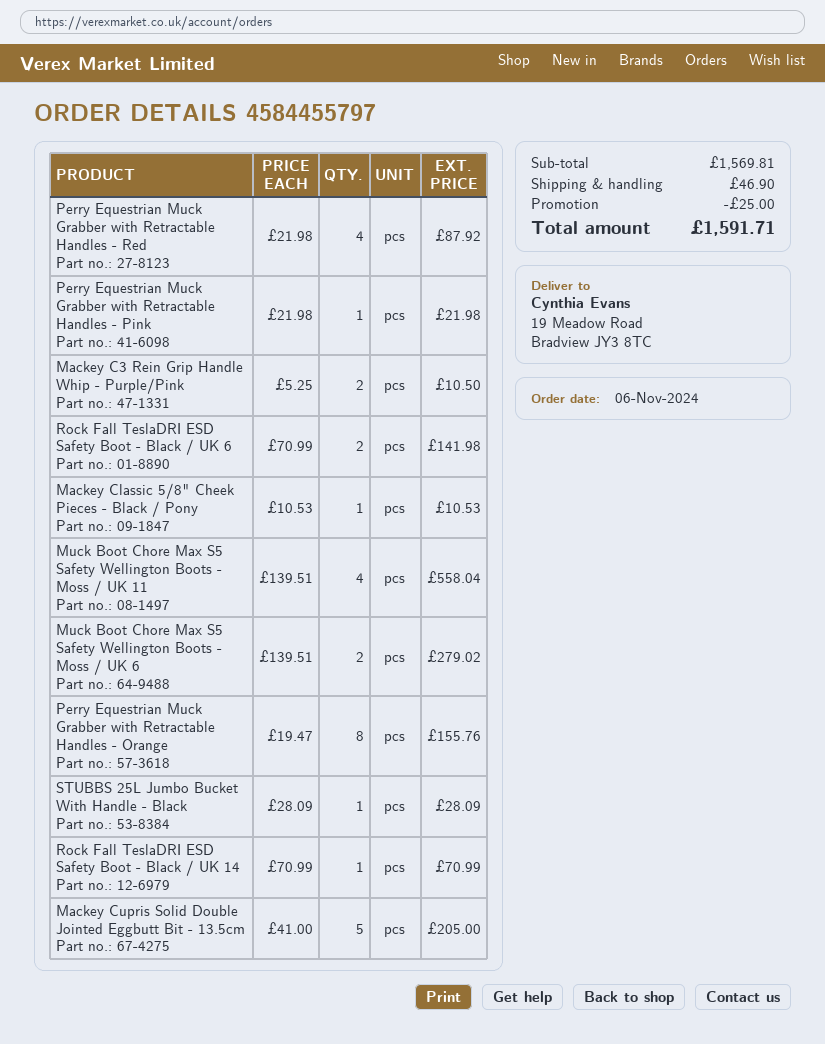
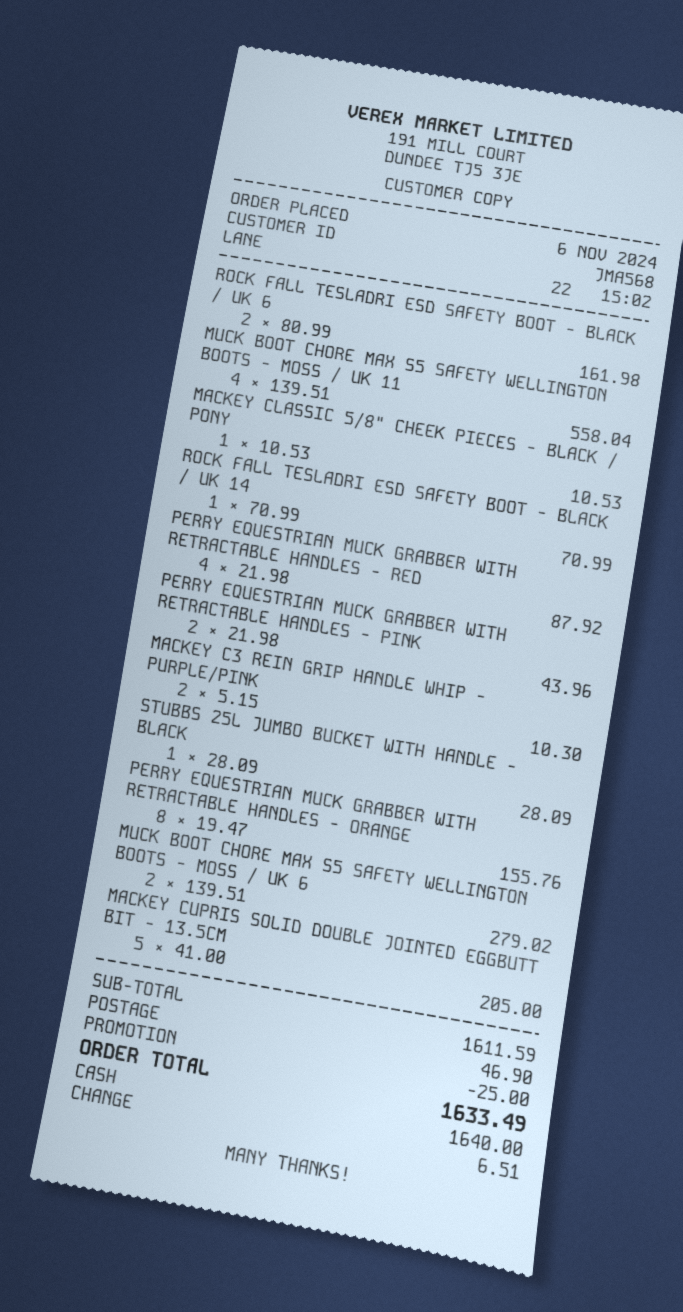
Perry Equestrian Muck Grabber with Retractable Handles - Pink: 1 x 21.98 = 21.98 -> 2 x 21.98 = 43.96
Mackey C3 Rein Grip Handle Whip - Purple/Pink: 2 x 5.25 = 10.50 -> 2 x 5.15 = 10.30
Rock Fall TeslaDRI ESD Safety Boot - Black / UK 6: 2 x 70.99 = 141.98 -> 2 x 80.99 = 161.98
subtotal: 1569.81 -> 1611.59
total: 1591.71 -> 1633.49

